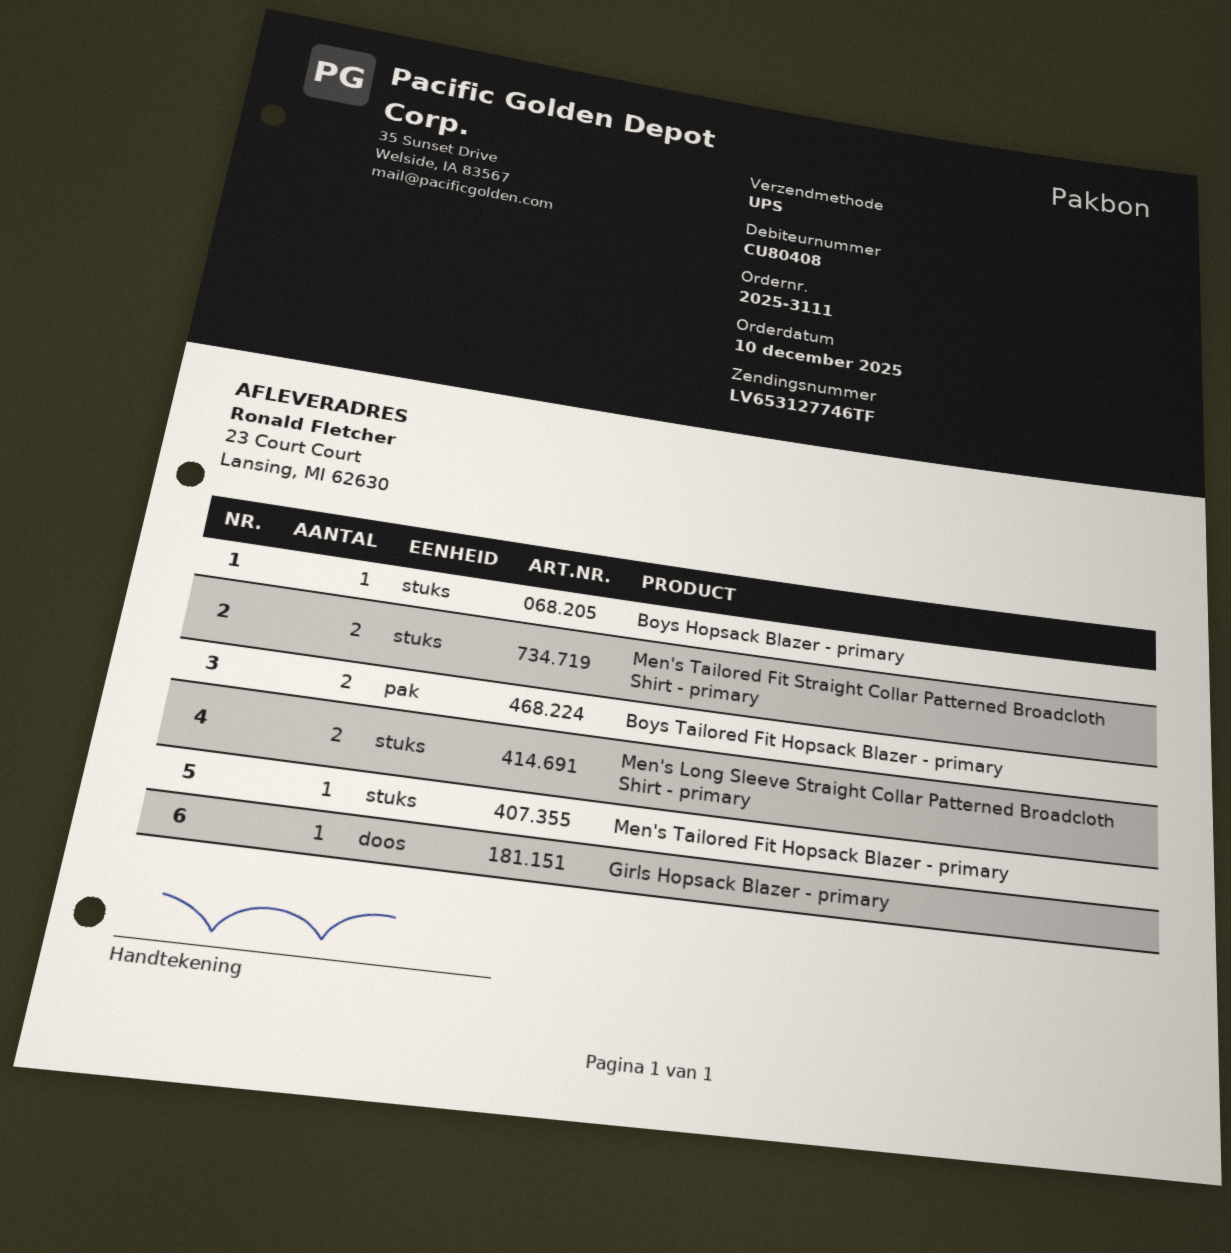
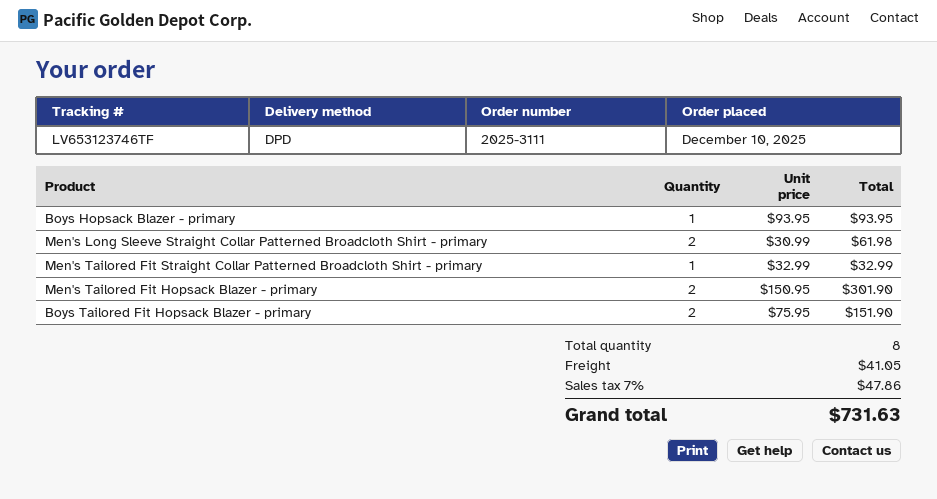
shipping method: UPS -> DPD
tracking number: LV653127746TF -> LV653123746TF
Men's Tailored Fit Straight Collar Patterned Broadcloth Shirt - primary: 2 -> 1
Men's Tailored Fit Hopsack Blazer - primary: 1 -> 2
Girls Hopsack Blazer - primary: 1 -> none

